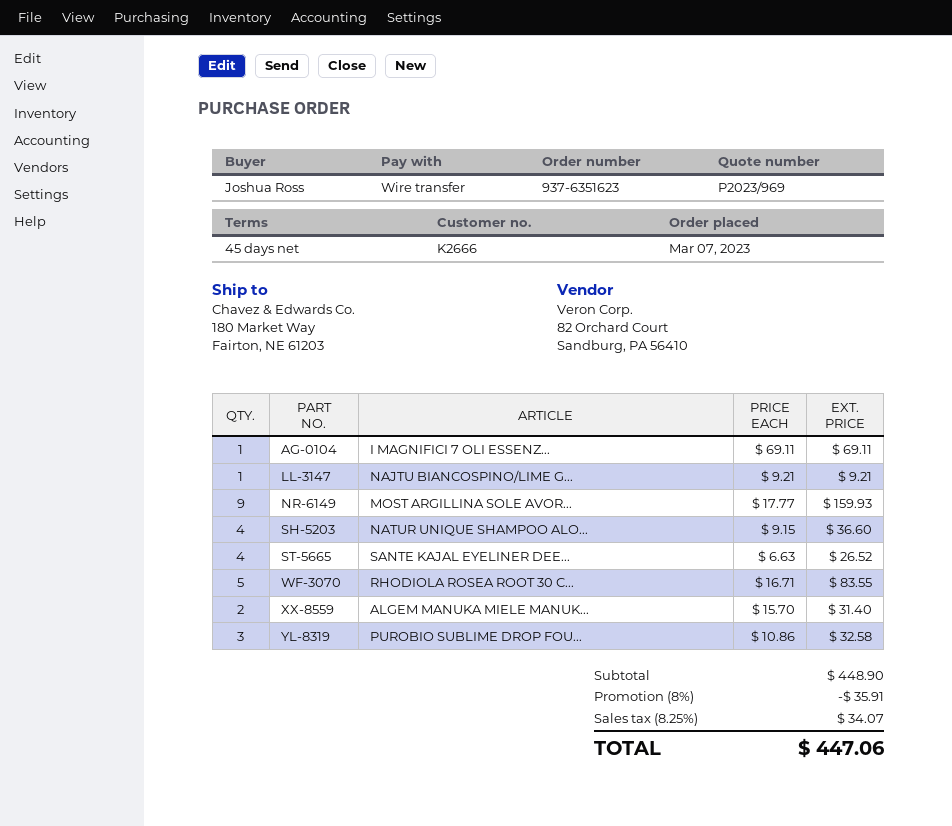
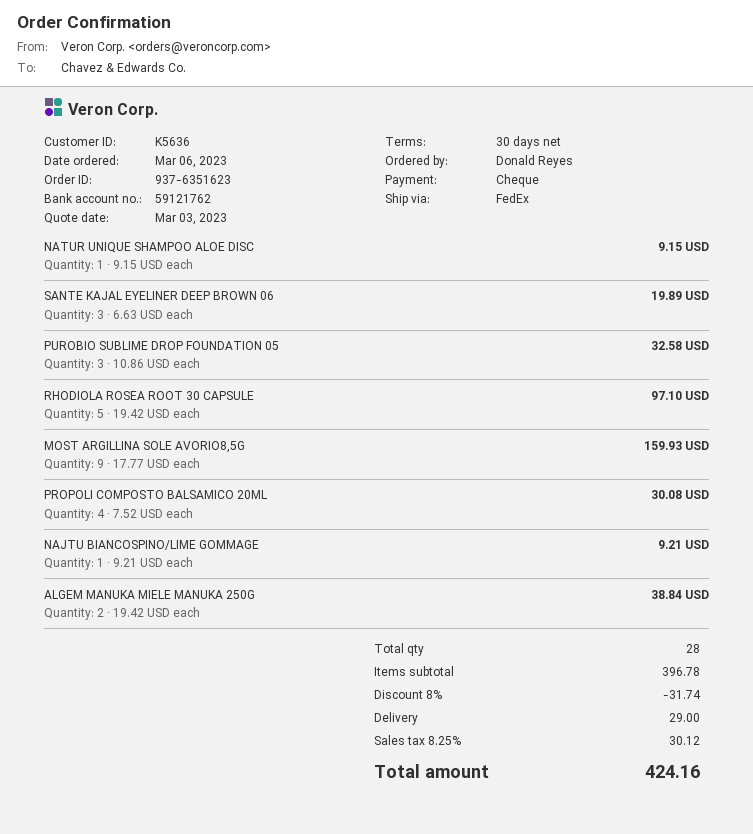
order date: 2023-03-07 -> 2023-03-06
payment terms: 45 days -> 30 days
customer number: K2666 -> K5636
ordered by: Joshua Ross -> Donald Reyes
payment method: bank transfer -> cheque
I MAGNIFICI 7 OLI ESSENZ...: 1 x 69.11 = 69.11 -> none
NATUR UNIQUE SHAMPOO ALO...: 4 x 9.15 = 36.60 -> 1 x 9.15 = 9.15
SANTE KAJAL EYELINER DEE...: 4 x 6.63 = 26.52 -> 3 x 6.63 = 19.89
RHODIOLA ROSEA ROOT 30 C...: 5 x 16.71 = 83.55 -> 5 x 19.42 = 97.10
ALGEM MANUKA MIELE MANUK...: 2 x 15.70 = 31.40 -> 2 x 19.42 = 38.84
PROPOLI COMPOSTO BALSAMICO 20ML: none -> 4 x 7.52 = 30.08
subtotal: 448.90 -> 396.78
discount: 8% = 35.91 -> 8% = 31.74
shipping: none -> 29.00
tax: 8.25% = 34.07 -> 8.25% = 30.12
total: 447.06 -> 424.16

